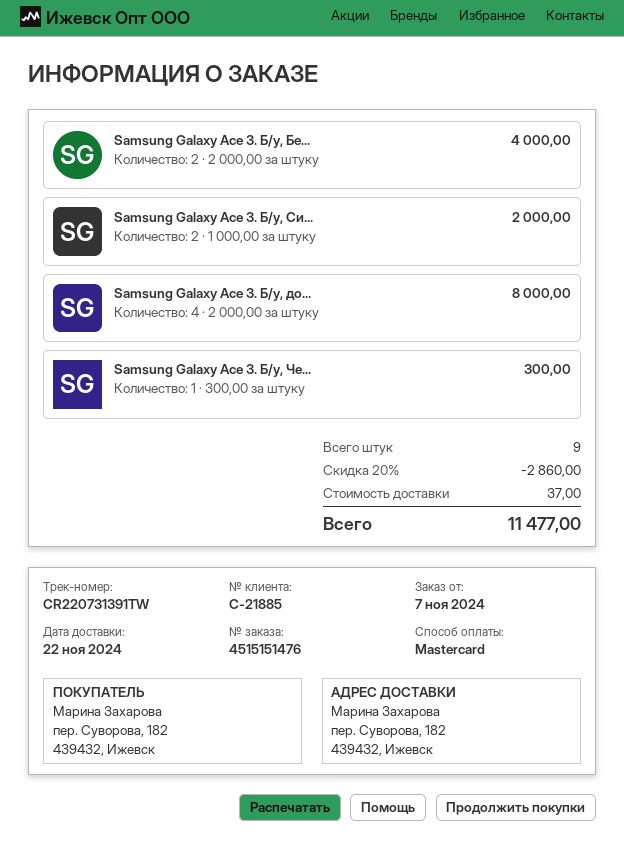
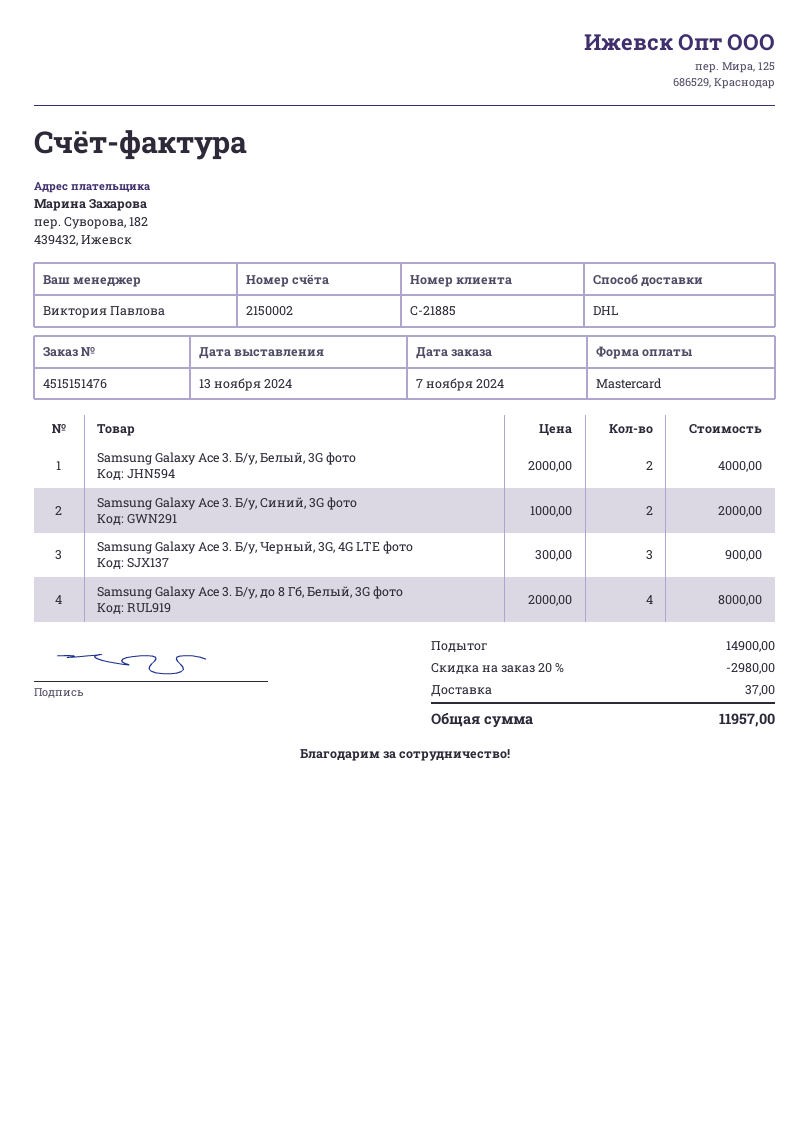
Samsung Galaxy Ace 3. Б/у, Че...: 1 x 300.00 = 300.00 -> 3 x 300.00 = 900.00
discount: 20% = 2860.00 -> 20% = 2980.00
total: 11477.00 -> 11957.00

